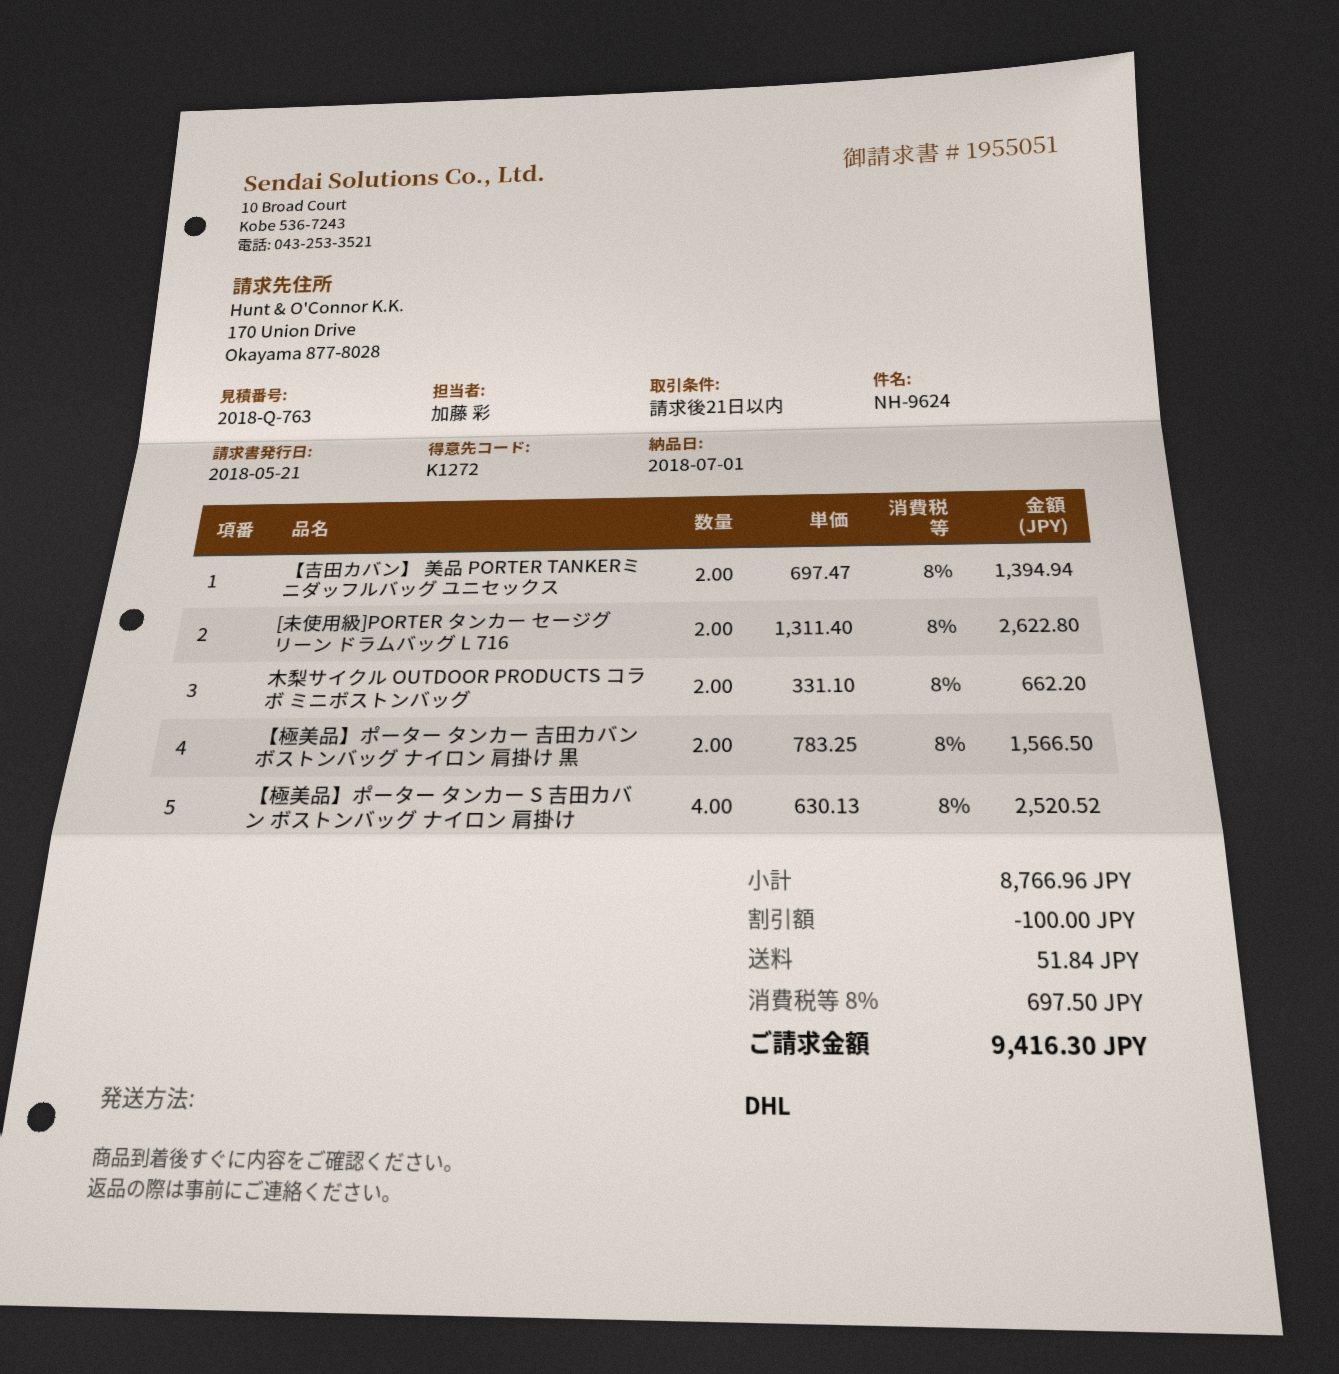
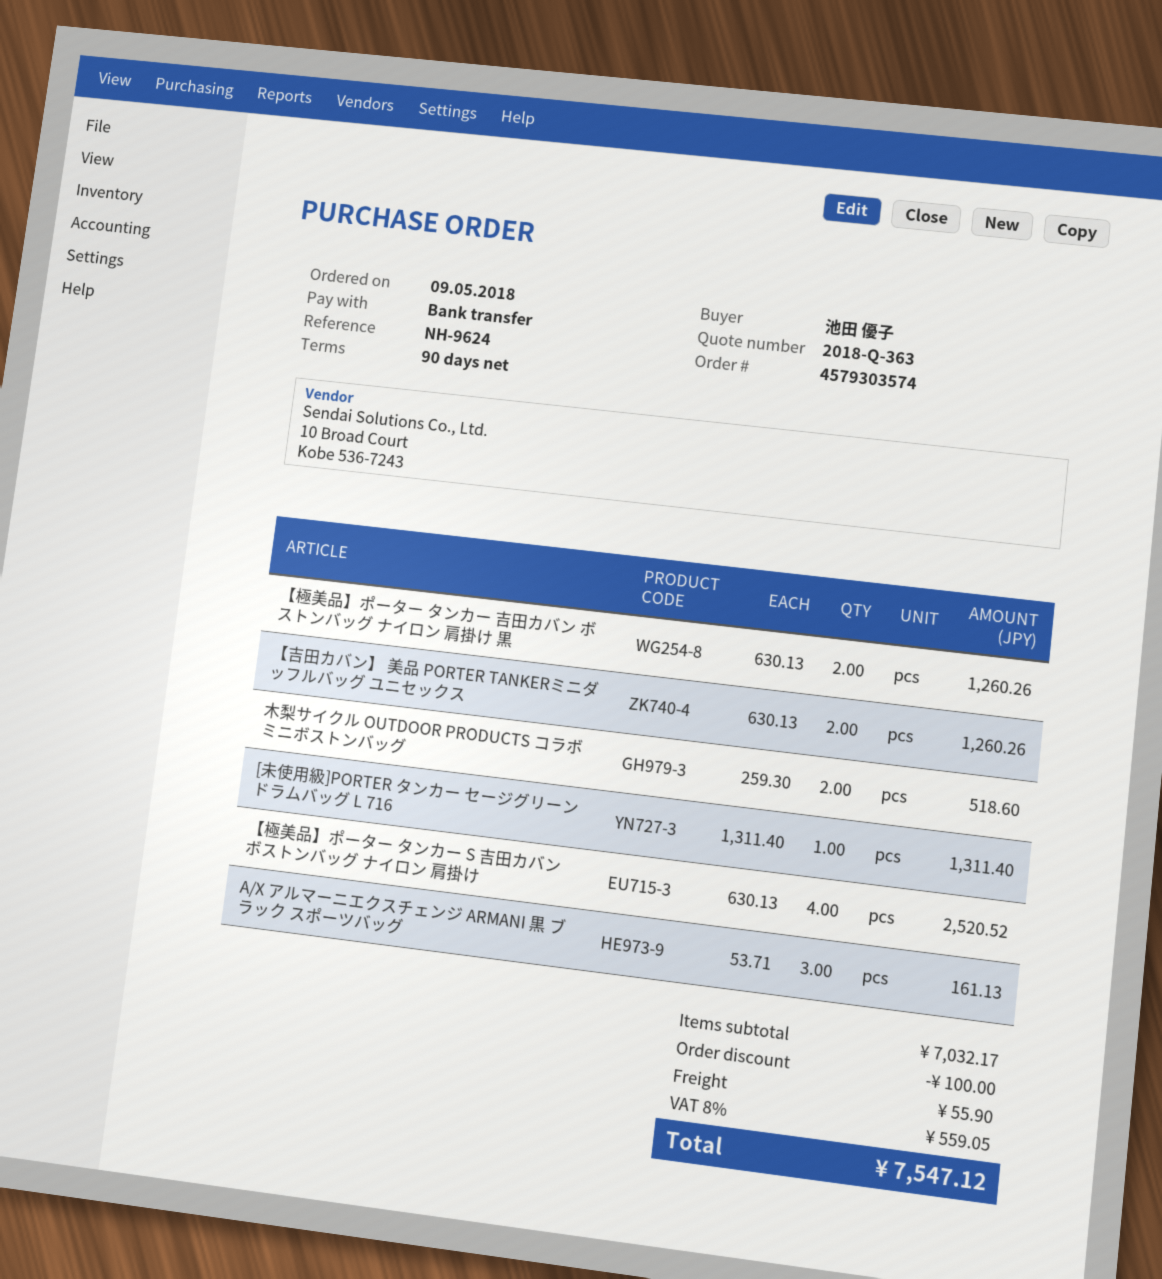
quote number: 2018-Q-763 -> 2018-Q-363
payment terms: 21 days -> 90 days
【吉田カバン】 美品 PORTER TANKERミニダッフルバッグ ユニセックス: 2 x 697.47 = 1394.94 -> 2 x 630.13 = 1260.26
[未使用級]PORTER タンカー セージグリーン ドラムバッグ L 716: 2 x 1311.40 = 2622.80 -> 1 x 1311.40 = 1311.40
木梨サイクル OUTDOOR PRODUCTS コラボ ミニボストンバッグ: 2 x 331.10 = 662.20 -> 2 x 259.30 = 518.60
【極美品】ポーター タンカー 吉田カバン ボストンバッグ ナイロン 肩掛け 黒: 2 x 783.25 = 1566.50 -> 2 x 630.13 = 1260.26
A/X アルマーニエクスチェンジ ARMANI 黒 ブラック スポーツバッグ: none -> 3 x 53.71 = 161.13
subtotal: 8766.96 -> 7032.17
shipping: 51.84 -> 55.90
tax: 8% = 697.50 -> 8% = 559.05
total: 9416.30 -> 7547.12

